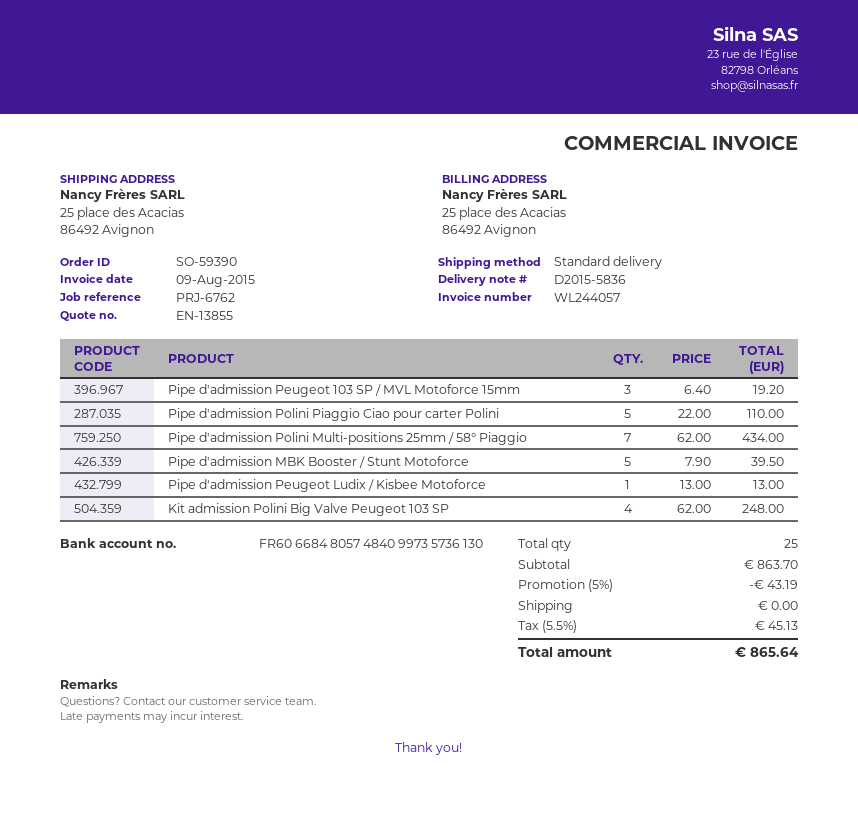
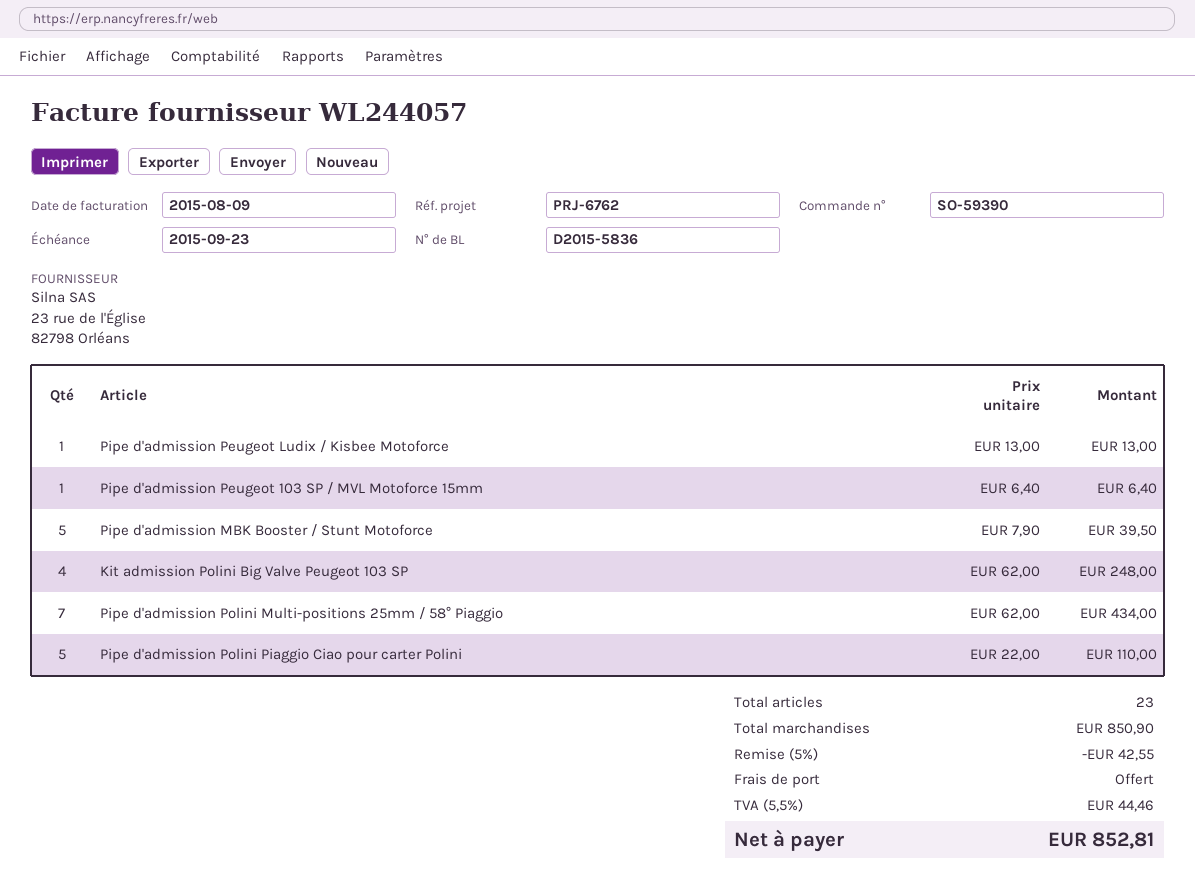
Pipe d'admission Peugeot 103 SP / MVL Motoforce 15mm: 3 x 6.40 = 19.20 -> 1 x 6.40 = 6.40
total quantity: 25 -> 23
subtotal: 863.70 -> 850.90
discount: 5% = 43.19 -> 5% = 42.55
tax: 5.5% = 45.13 -> 5.5% = 44.46
total: 865.64 -> 852.81

